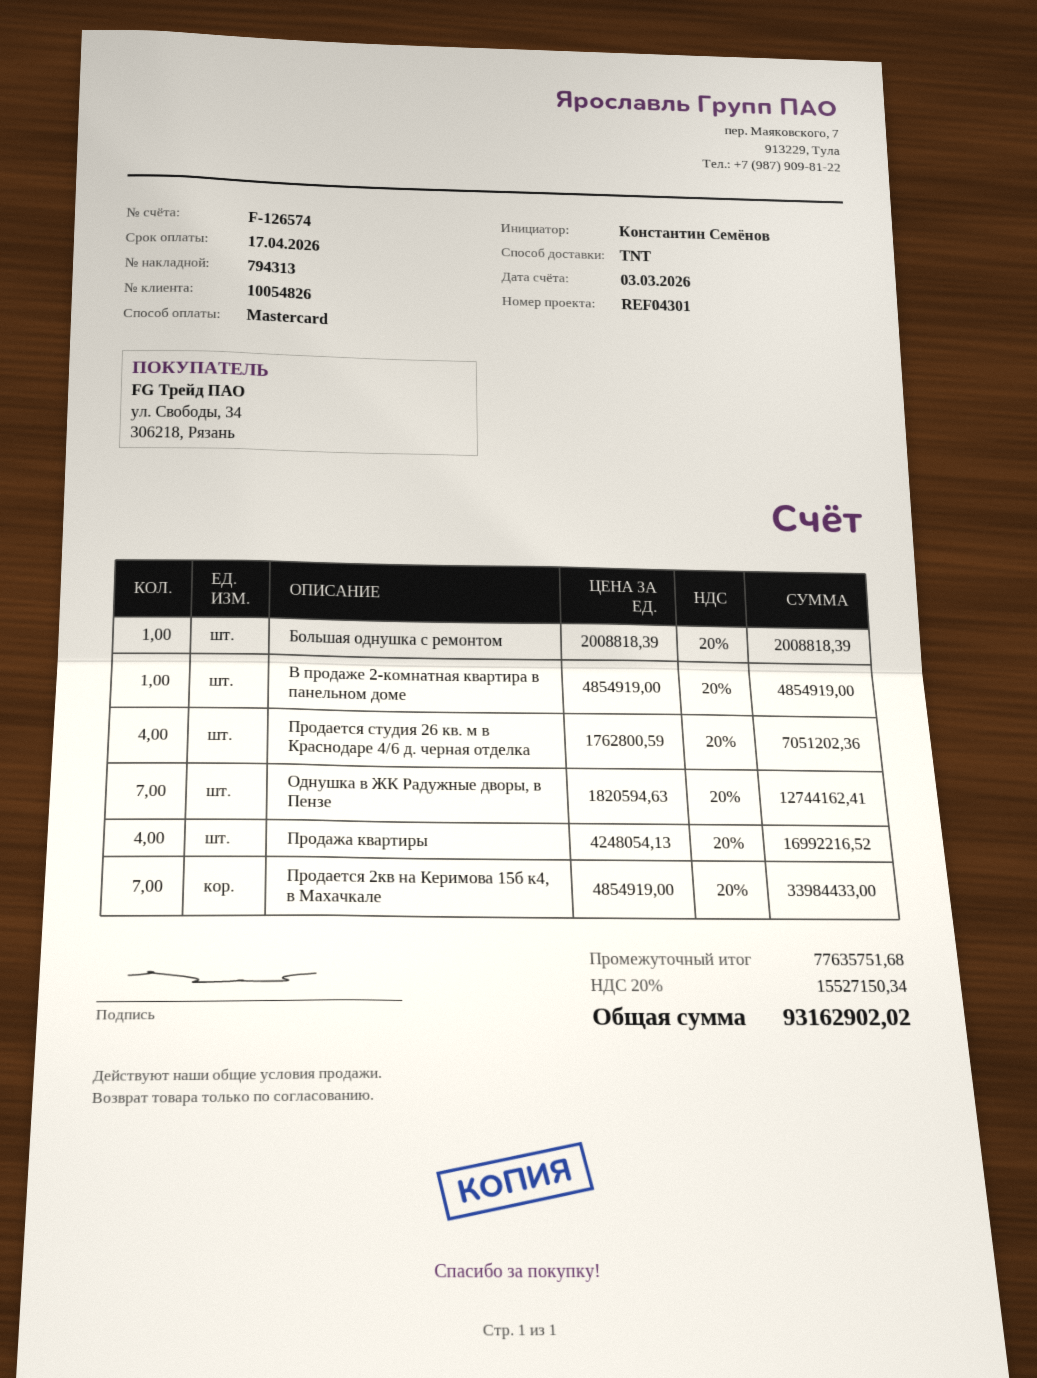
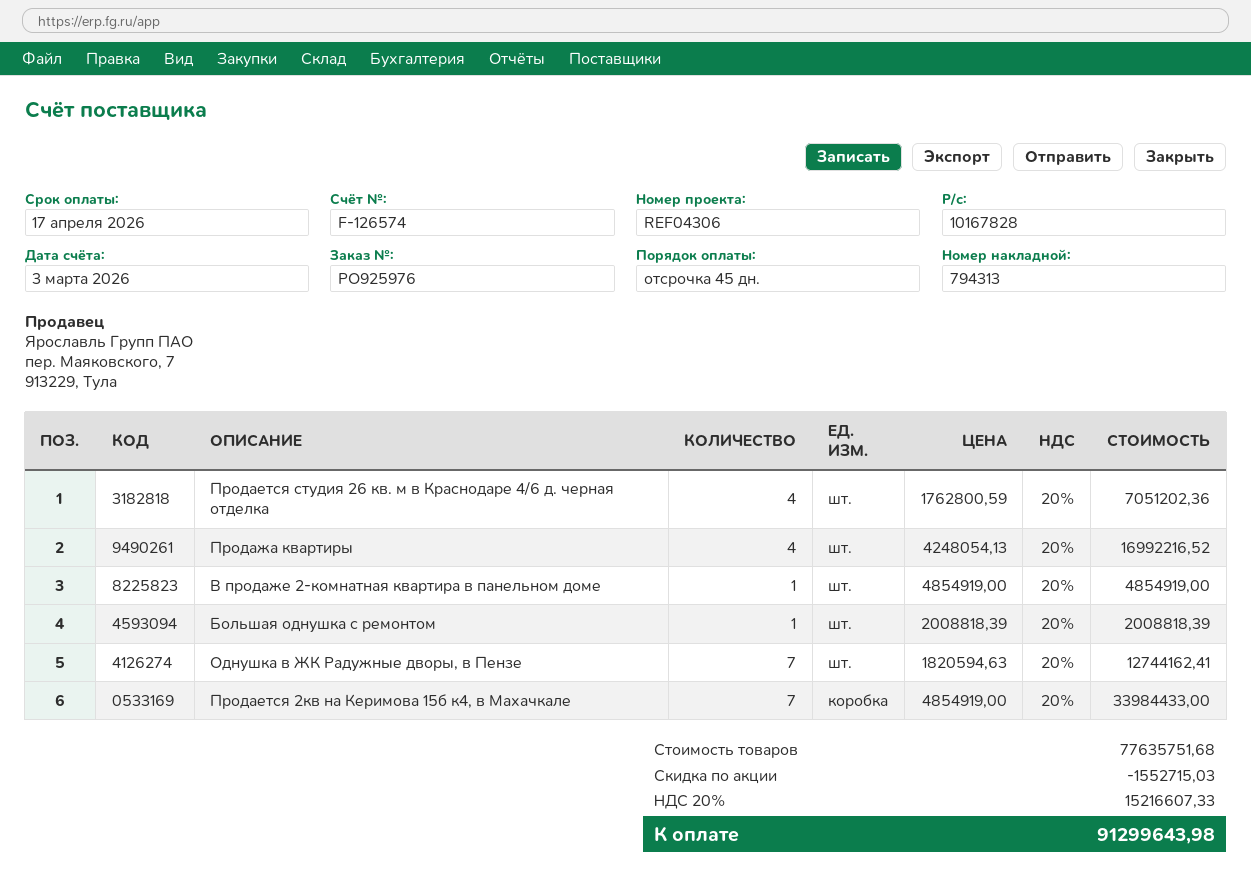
reference: REF04301 -> REF04306
discount: none -> 1552715.03
tax: 20% = 15527150.34 -> 20% = 15216607.33
total: 93162902.02 -> 91299643.98

